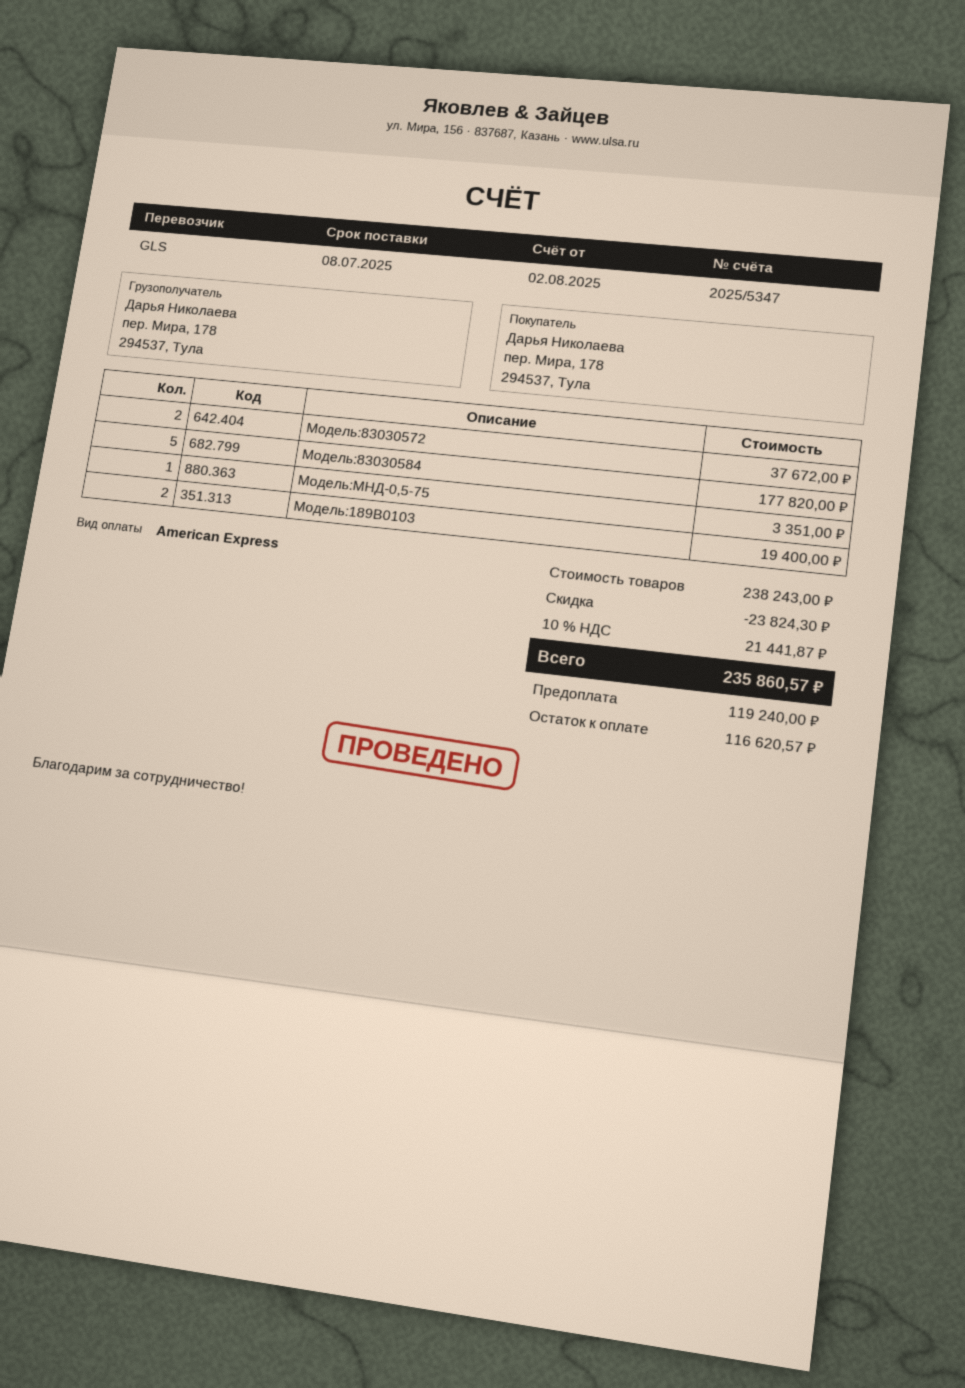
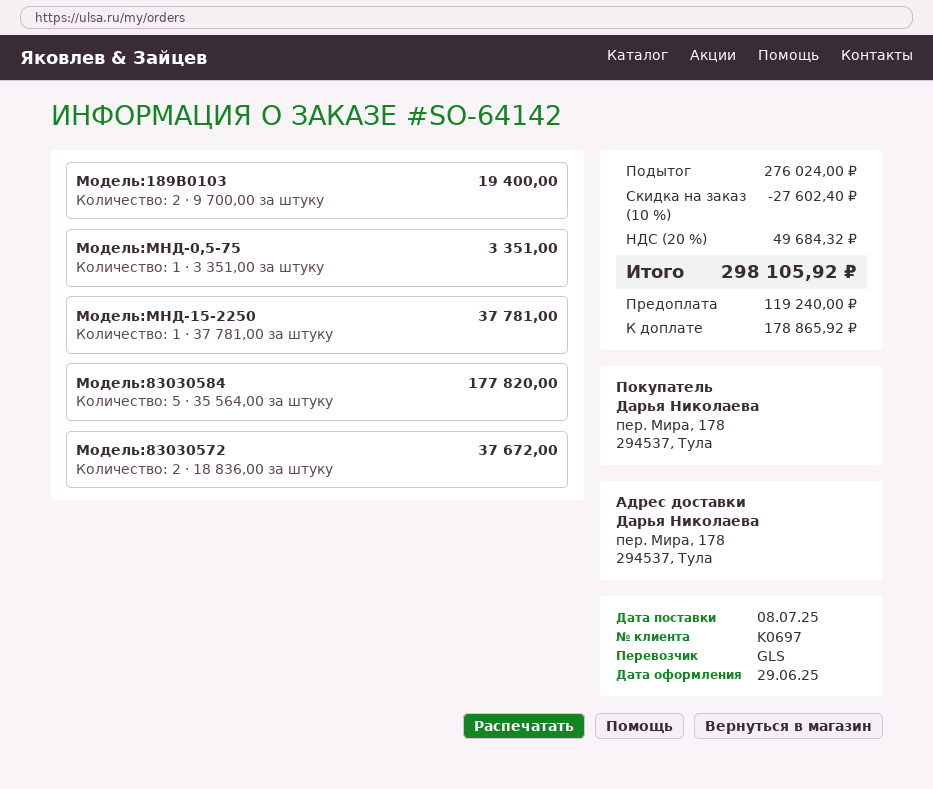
Модель:МНД-15-2250: none -> 1 for 37781.00
subtotal: 238243.00 -> 276024.00
discount: 23824.30 -> 27602.40
tax: 10% = 21441.87 -> 20% = 49684.32
total: 235860.57 -> 298105.92
balance: 116620.57 -> 178865.92

